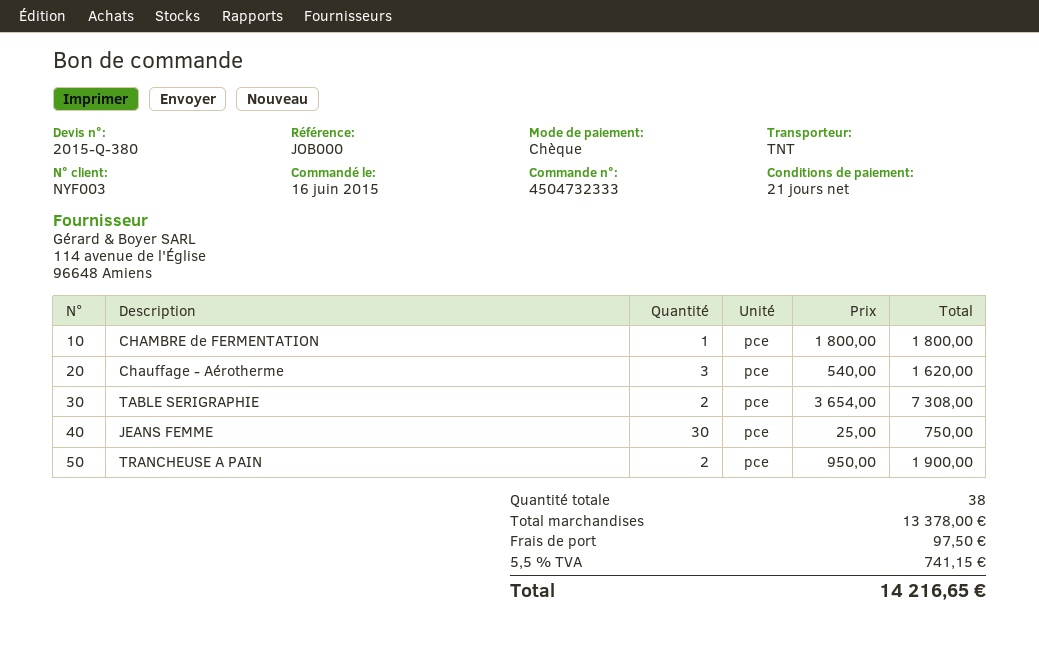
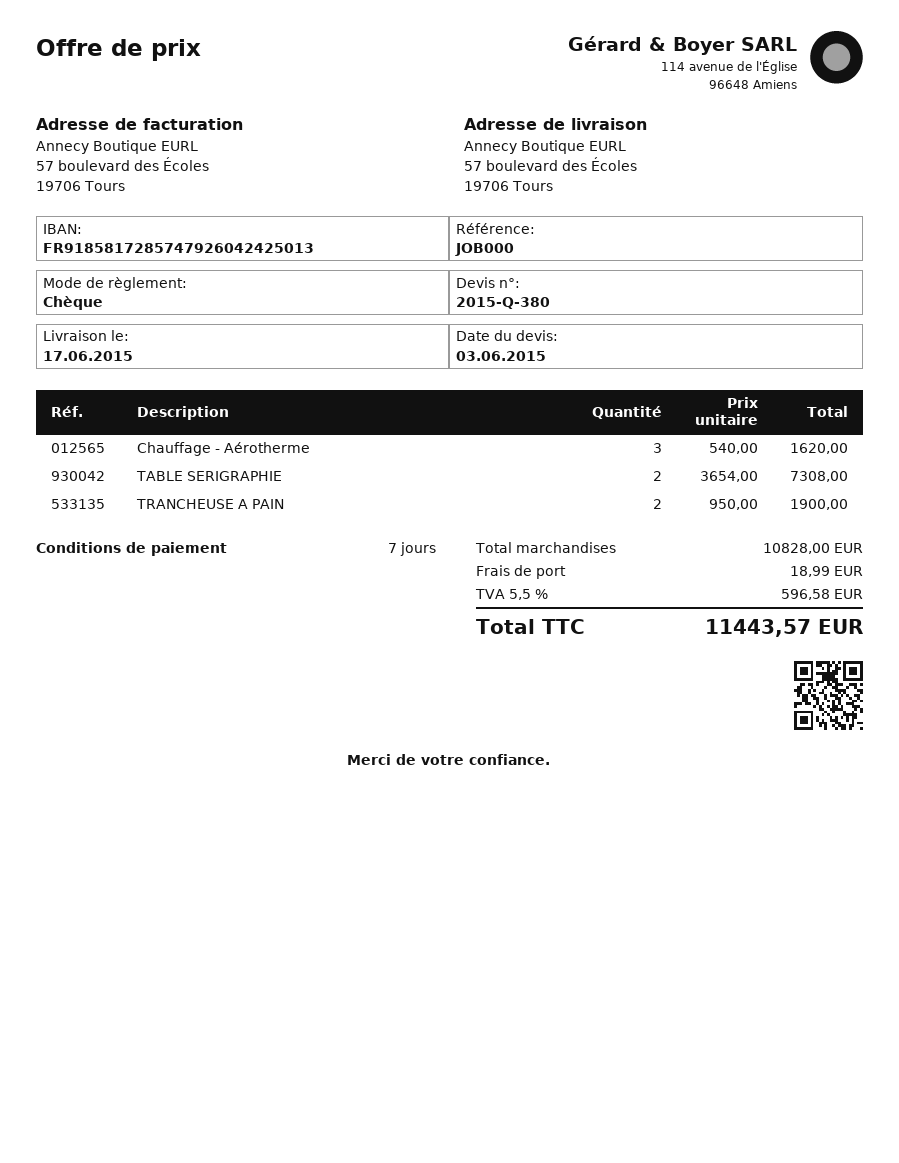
payment terms: 21 days -> 7 days
CHAMBRE de FERMENTATION: 1 x 1800.00 = 1800.00 -> none
JEANS FEMME: 30 x 25.00 = 750.00 -> none
subtotal: 13378.00 -> 10828.00
shipping: 97.50 -> 18.99
tax: 5.5% = 741.15 -> 5.5% = 596.58
total: 14216.65 -> 11443.57

